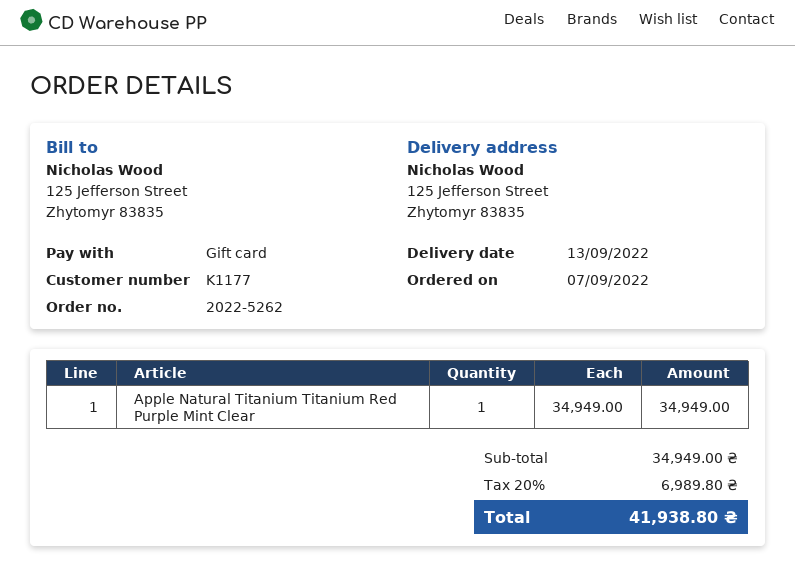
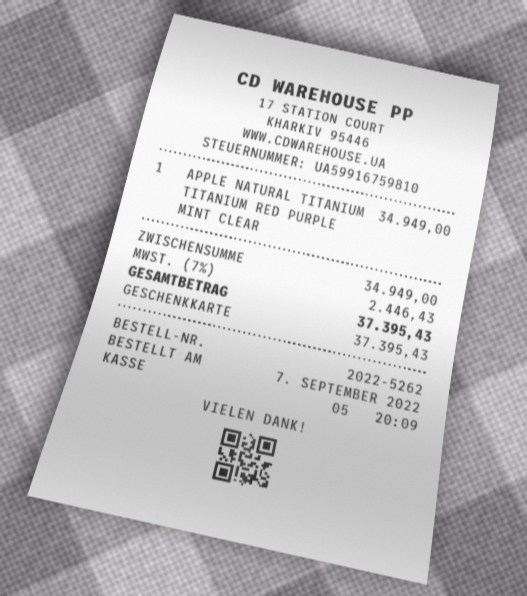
tax: 20% = 6989.80 -> 7% = 2446.43
total: 41938.80 -> 37395.43

